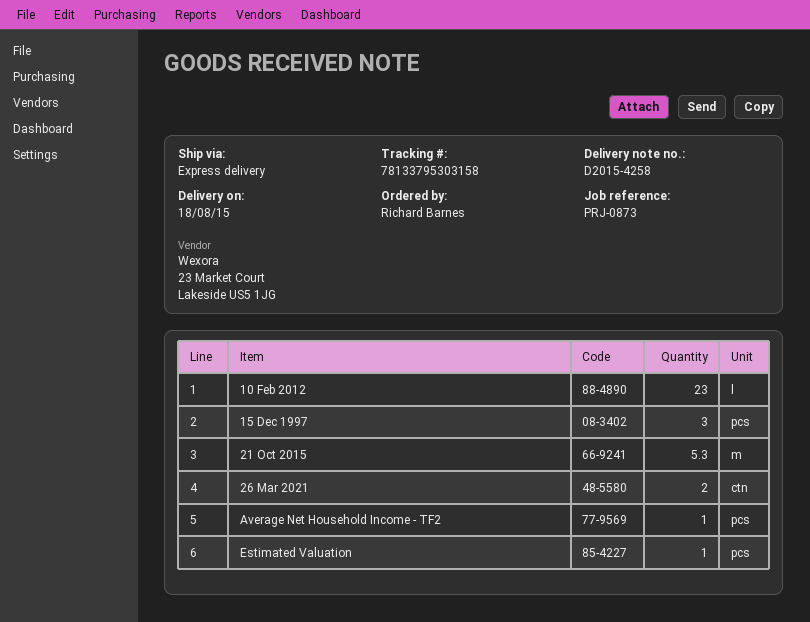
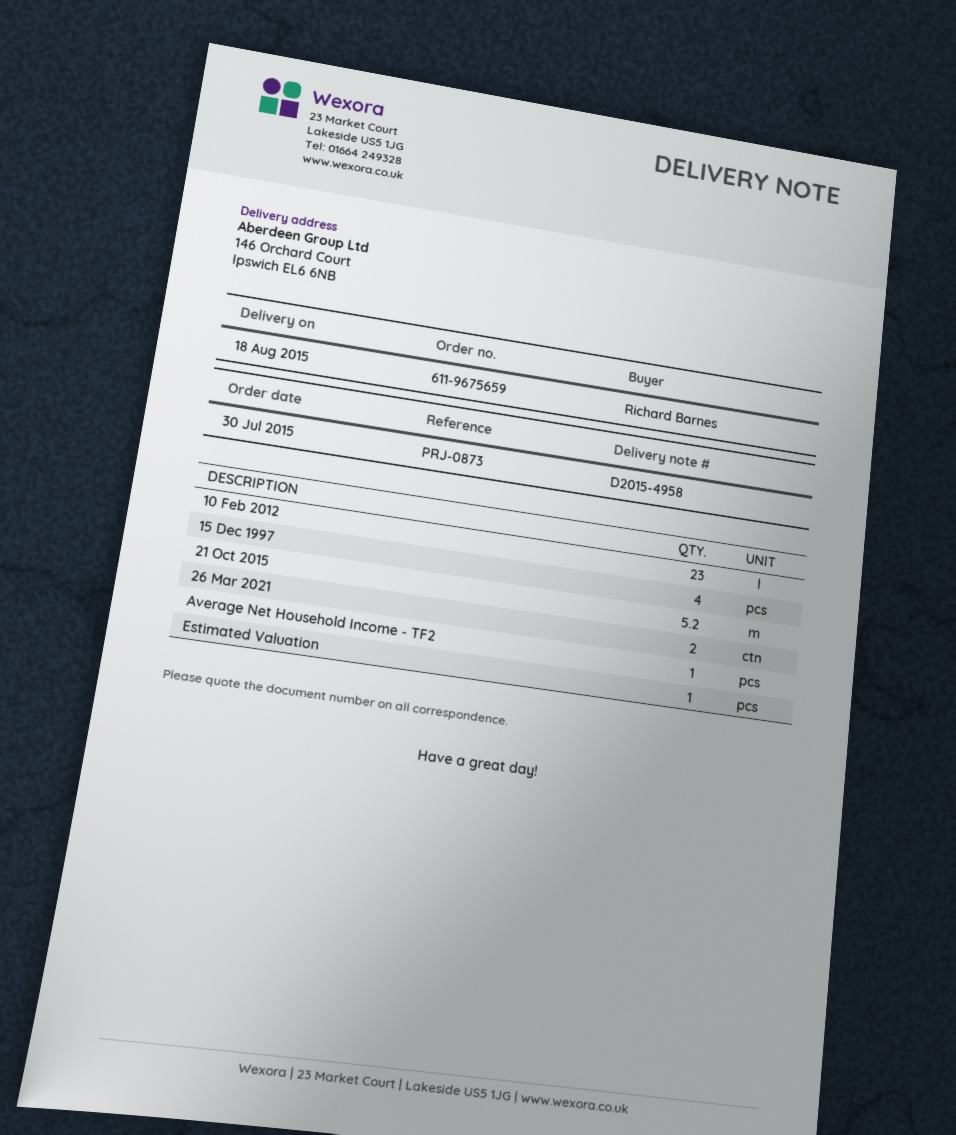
delivery note number: D2015-4258 -> D2015-4958
15 Dec 1997: 3 -> 4
21 Oct 2015: 5.3 -> 5.2

